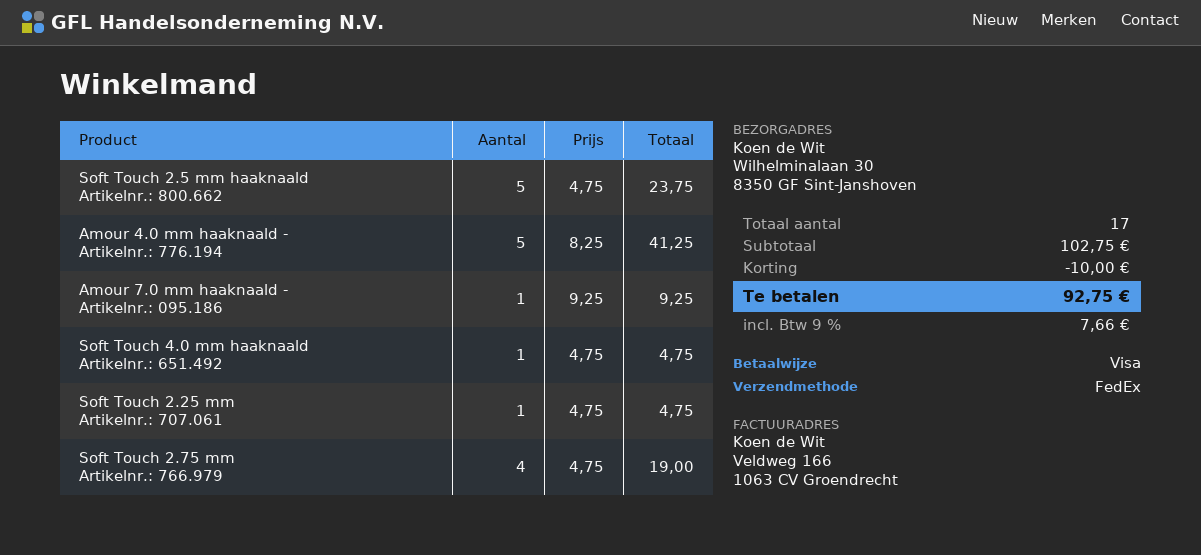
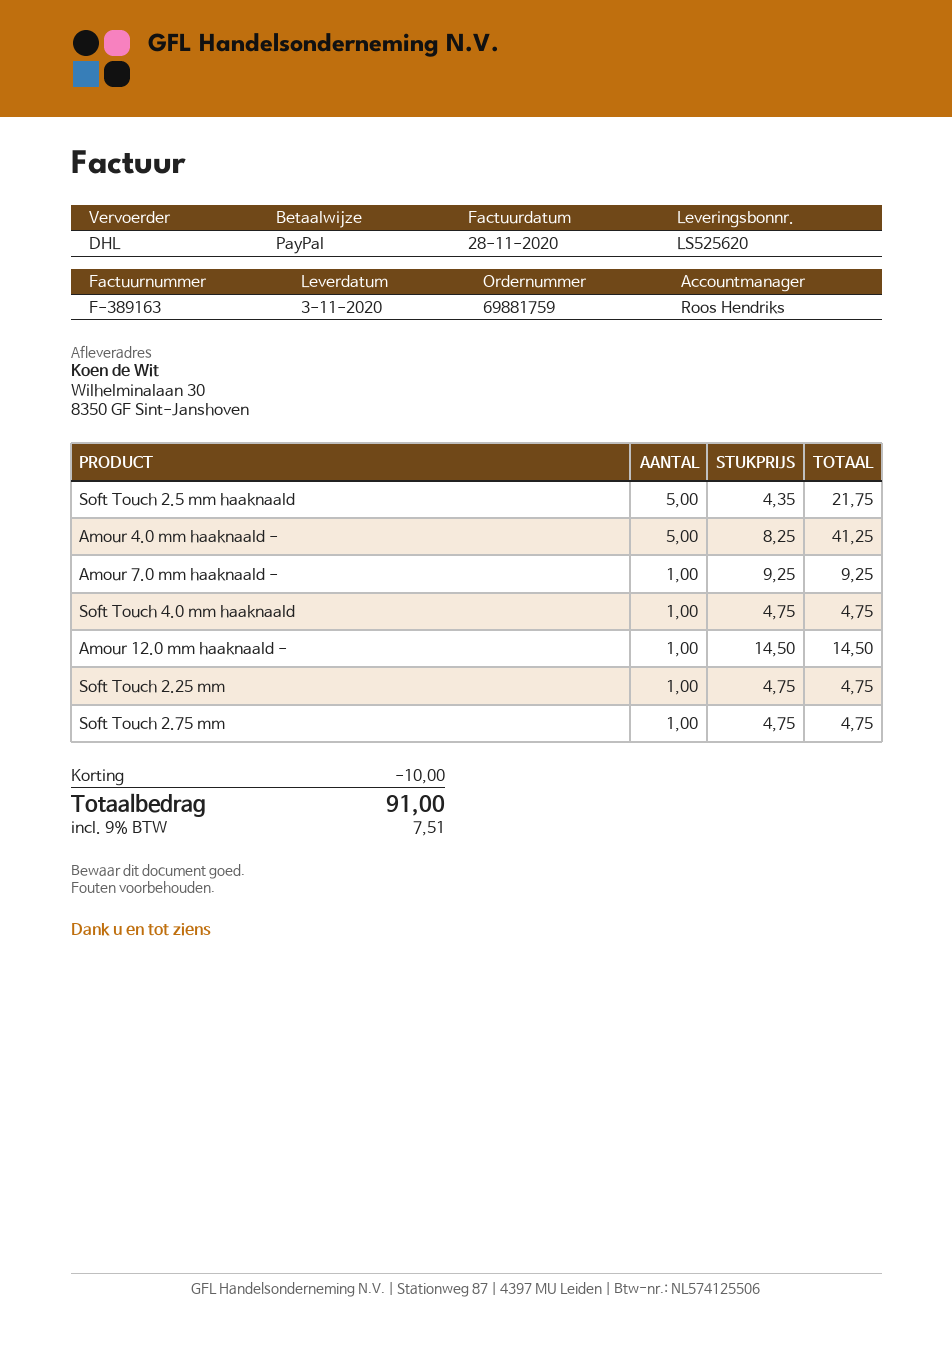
payment method: Visa -> PayPal
shipping method: FedEx -> DHL
Soft Touch 2.5 mm haaknaald: 5 x 4.75 = 23.75 -> 5 x 4.35 = 21.75
Soft Touch 2.75 mm: 4 x 4.75 = 19.00 -> 1 x 4.75 = 4.75
Amour 12.0 mm haaknaald -: none -> 1 x 14.50 = 14.50
tax: 9% = 7.66 -> 9% = 7.51
total: 92.75 -> 91.00

